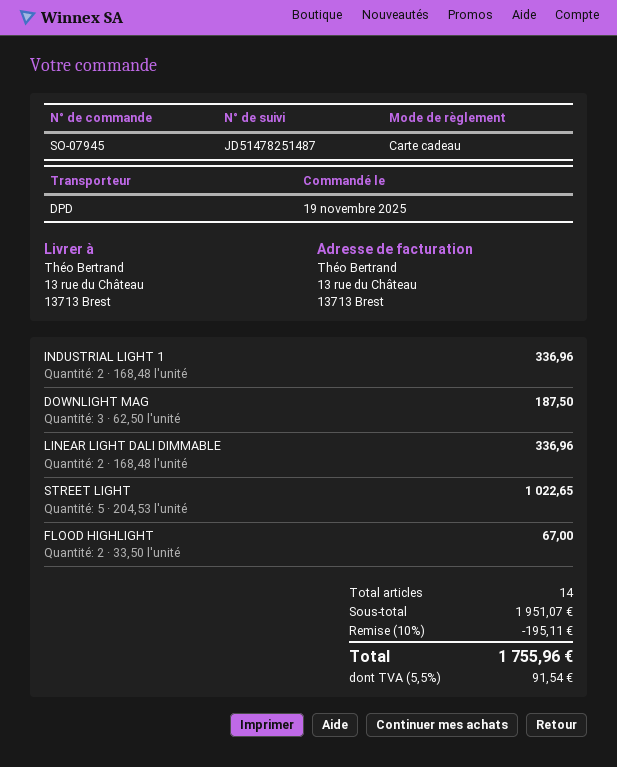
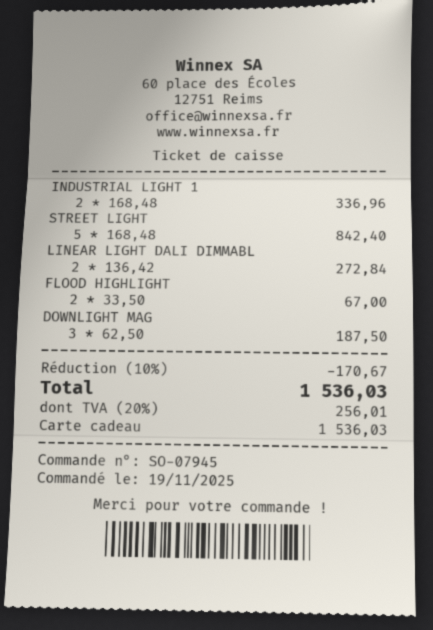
LINEAR LIGHT DALI DIMMABLE: 2 x 168.48 = 336.96 -> 2 x 136.42 = 272.84
STREET LIGHT: 5 x 204.53 = 1022.65 -> 5 x 168.48 = 842.40
discount: 10% = 195.11 -> 10% = 170.67
tax: 5.5% = 91.54 -> 20% = 256.01
total: 1755.96 -> 1536.03

